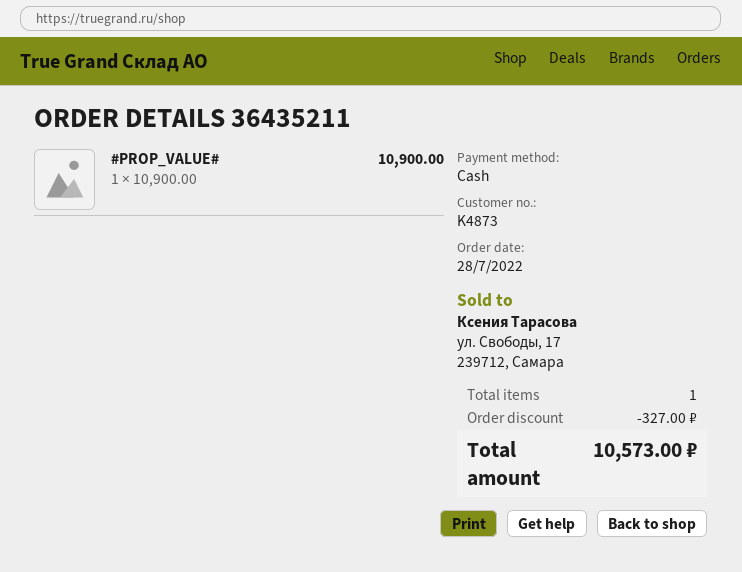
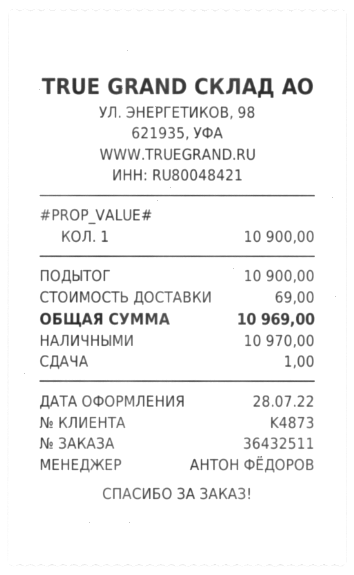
order number: 36435211 -> 36432511
discount: 327.00 -> none
shipping: none -> 69.00
total: 10573.00 -> 10969.00

